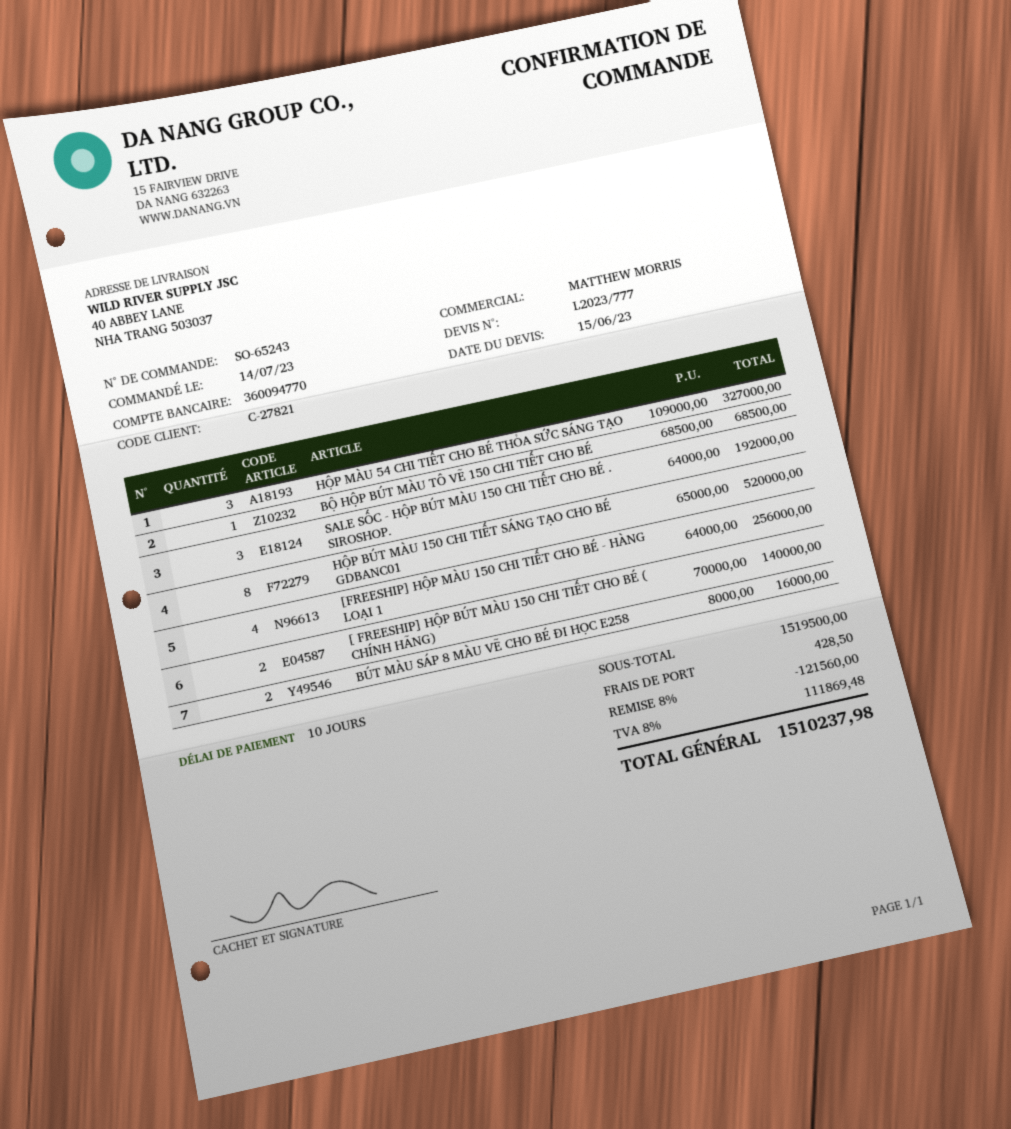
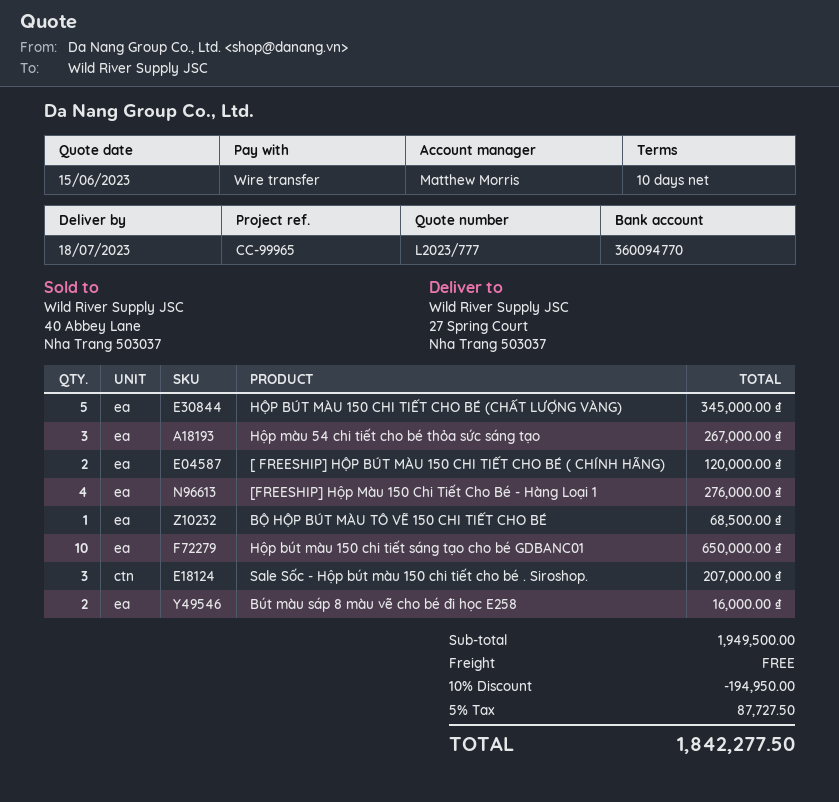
ship to: 40 ABBEY LANE, NHA TRANG 503037 -> 27 Spring Court, Nha Trang 503037
HỘP MÀU 54 CHI TIẾT CHO BÉ THỎA SỨC SÁNG TẠO: 3 for 327000.00 -> 3 for 267000.00
SALE SỐC - HỘP BÚT MÀU 150 CHI TIẾT CHO BÉ . SIROSHOP.: 3 for 192000.00 -> 3 for 207000.00
HỘP BÚT MÀU 150 CHI TIẾT SÁNG TẠO CHO BÉ GDBANC01: 8 for 520000.00 -> 10 for 650000.00
[FREESHIP] HỘP MÀU 150 CHI TIẾT CHO BÉ - HÀNG LOẠI 1: 4 for 256000.00 -> 4 for 276000.00
[ FREESHIP] HỘP BÚT MÀU 150 CHI TIẾT CHO BÉ ( CHÍNH HÃNG): 2 for 140000.00 -> 2 for 120000.00
HỘP BÚT MÀU 150 CHI TIẾT CHO BÉ (CHẤT LƯỢNG VÀNG): none -> 5 for 345000.00
subtotal: 1519500.00 -> 1949500.00
discount: 8% = 121560.00 -> 10% = 194950.00
shipping: 428.50 -> 0.00
tax: 8% = 111869.48 -> 5% = 87727.50
total: 1510237.98 -> 1842277.50

